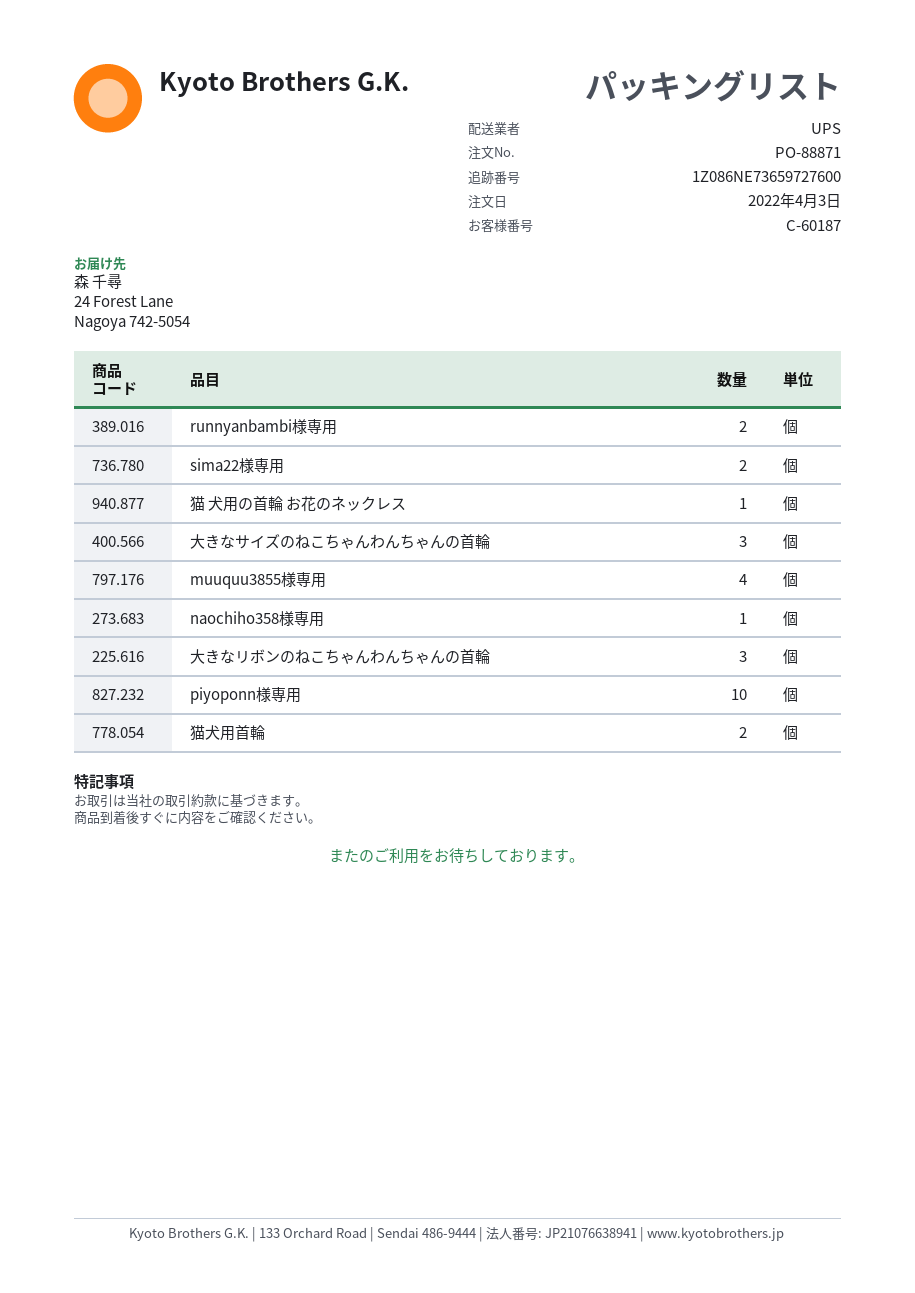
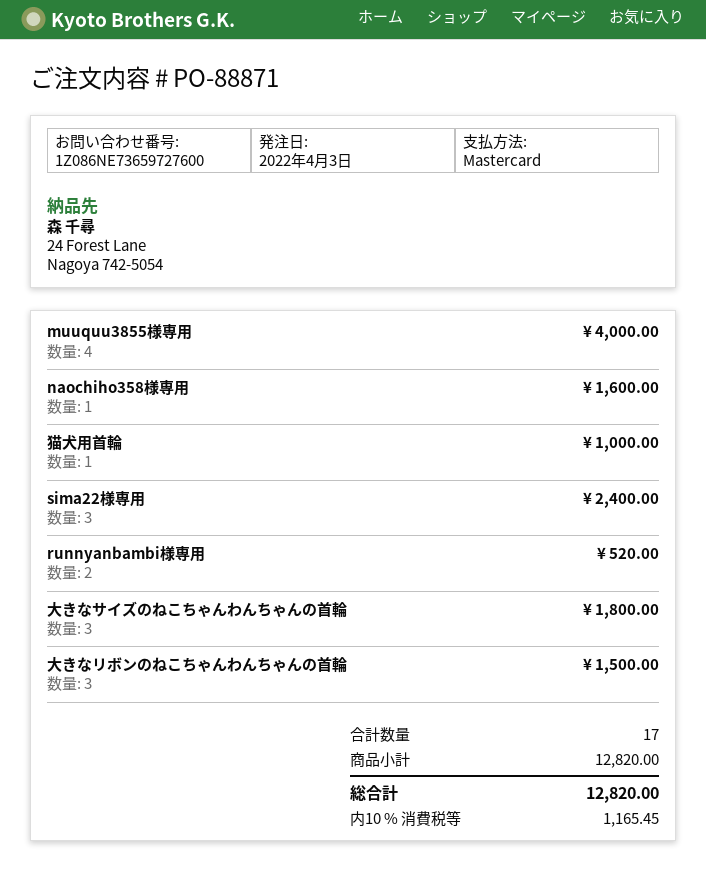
sima22様専用: 2 -> 3
猫 犬用の首輪 お花のネックレス: 1 -> none
piyoponn様専用: 10 -> none
猫犬用首輪: 2 -> 1

